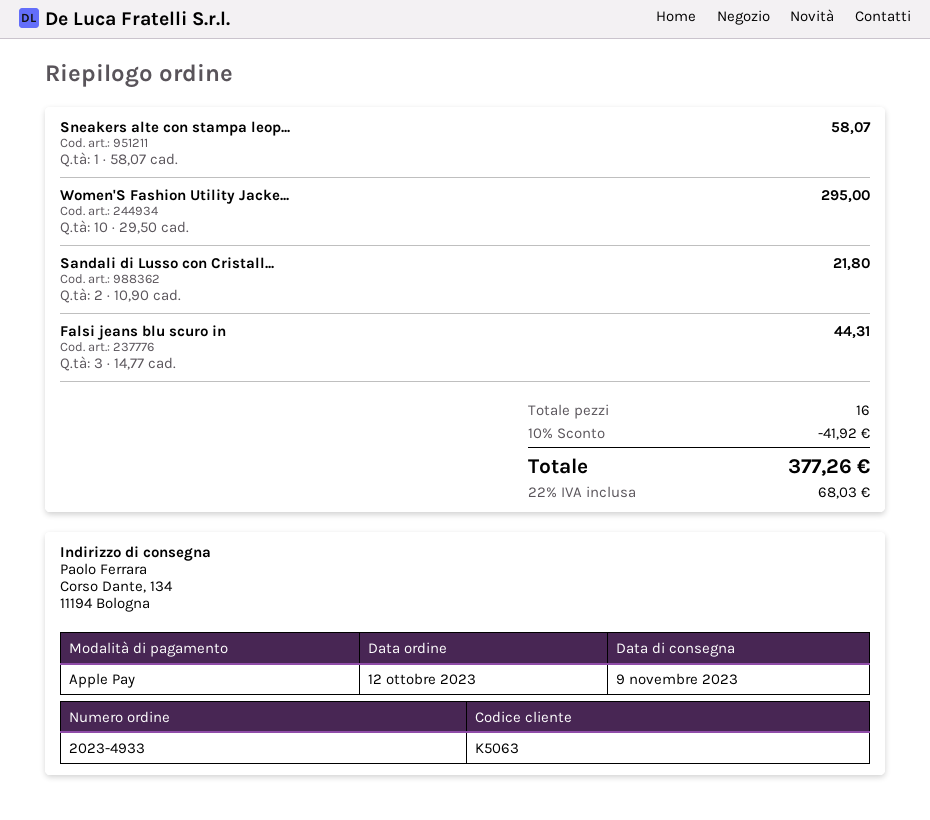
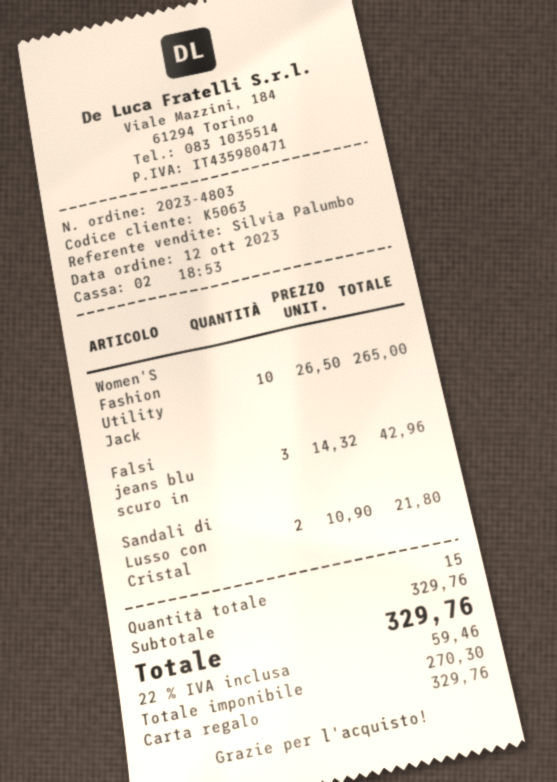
order number: 2023-4933 -> 2023-4803
payment method: Apple Pay -> gift card
Sneakers alte con stampa leop...: 1 x 58.07 = 58.07 -> none
Women'S Fashion Utility Jacke...: 10 x 29.50 = 295.00 -> 10 x 26.50 = 265.00
Falsi jeans blu scuro in: 3 x 14.77 = 44.31 -> 3 x 14.32 = 42.96
total quantity: 16 -> 15
discount: 10% = 41.92 -> none
tax: 22% = 68.03 -> 22% = 59.46
total: 377.26 -> 329.76

